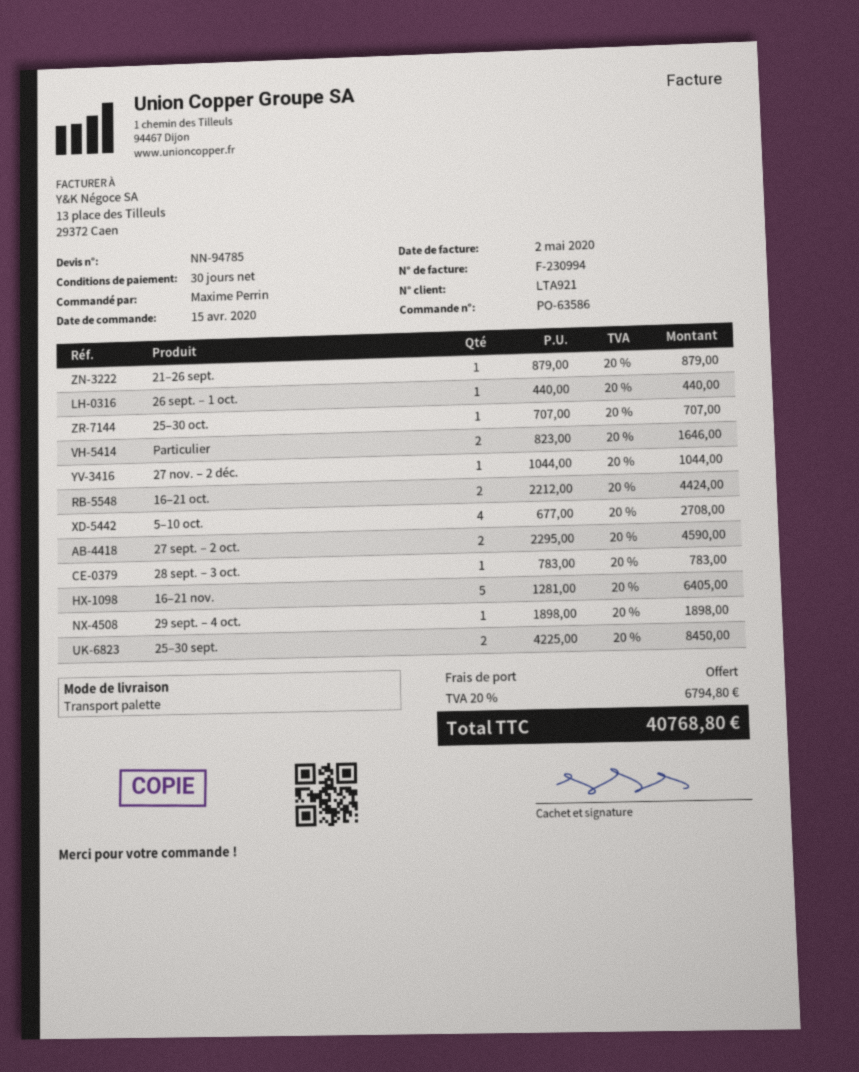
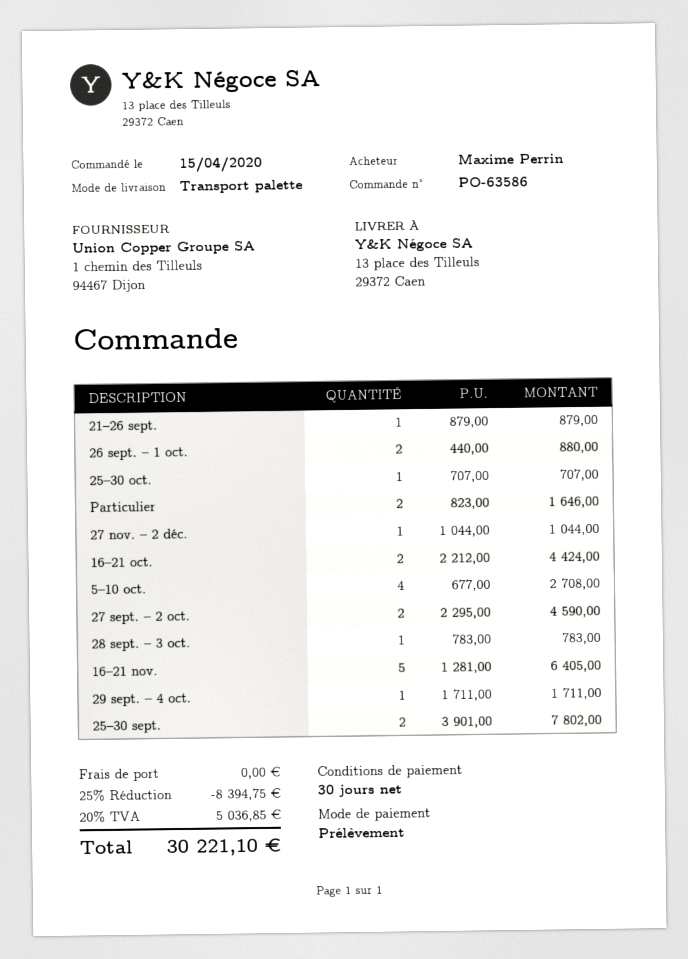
26 sept. – 1 oct.: 1 x 440.00 = 440.00 -> 2 x 440.00 = 880.00
29 sept. – 4 oct.: 1 x 1898.00 = 1898.00 -> 1 x 1711.00 = 1711.00
25–30 sept.: 2 x 4225.00 = 8450.00 -> 2 x 3901.00 = 7802.00
discount: none -> 25% = 8394.75
tax: 20% = 6794.80 -> 20% = 5036.85
total: 40768.80 -> 30221.10

